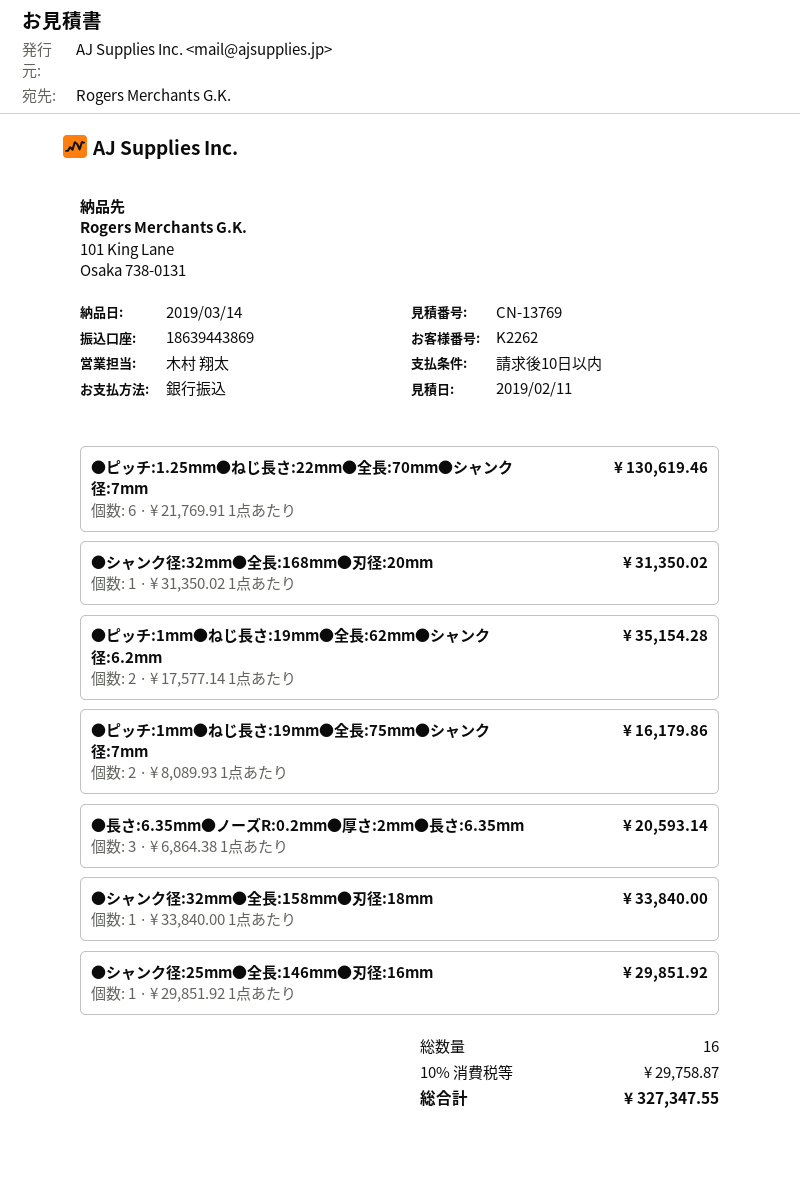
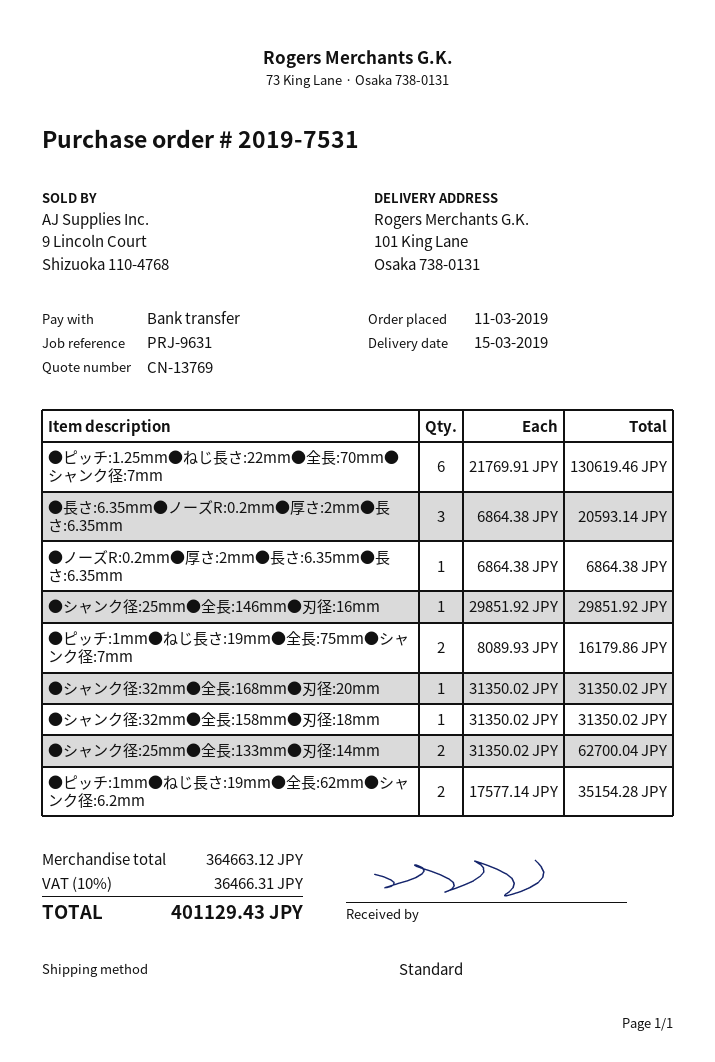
delivery date: 2019-03-14 -> 2019-03-15
●シャンク径:32mm●全長:158mm●刃径:18mm: 1 x 33840.00 = 33840.00 -> 1 x 31350.02 = 31350.02
●ノーズR:0.2mm●厚さ:2mm●長さ:6.35mm●長さ:6.35mm: none -> 1 x 6864.38 = 6864.38
●シャンク径:25mm●全長:133mm●刃径:14mm: none -> 2 x 31350.02 = 62700.04
tax: 10% = 29758.87 -> 10% = 36466.31
total: 327347.55 -> 401129.43

